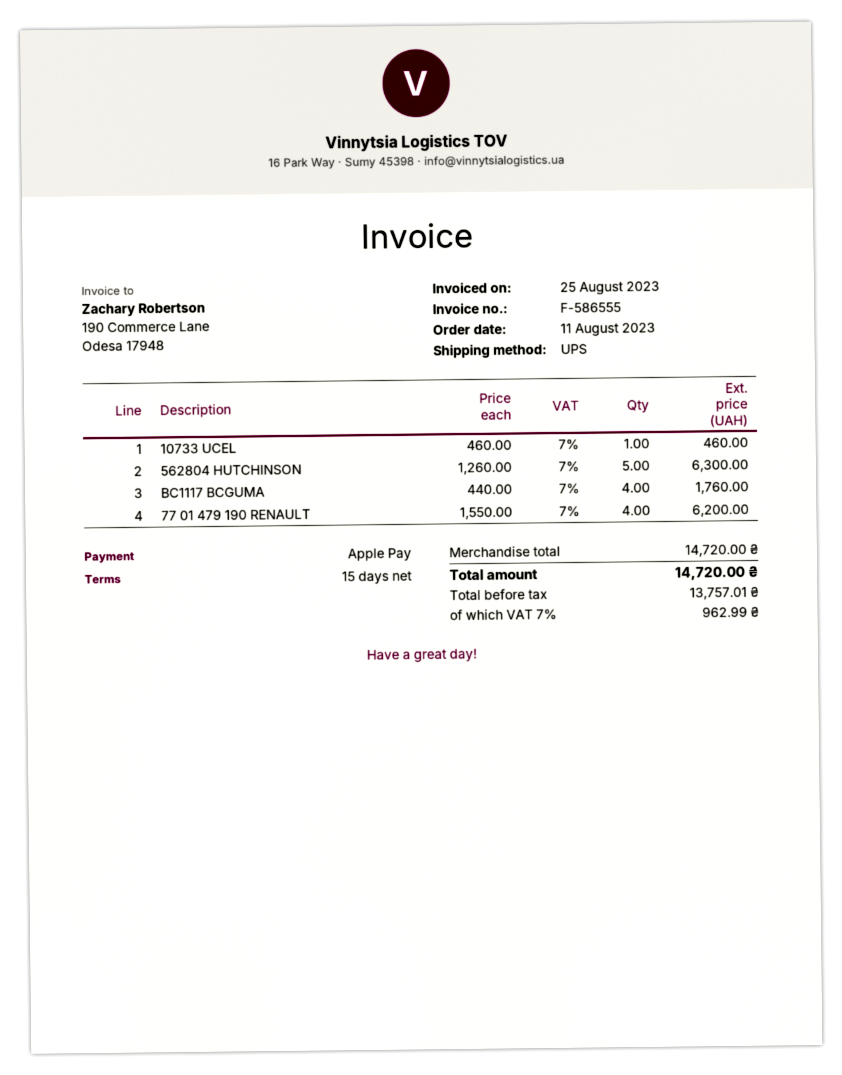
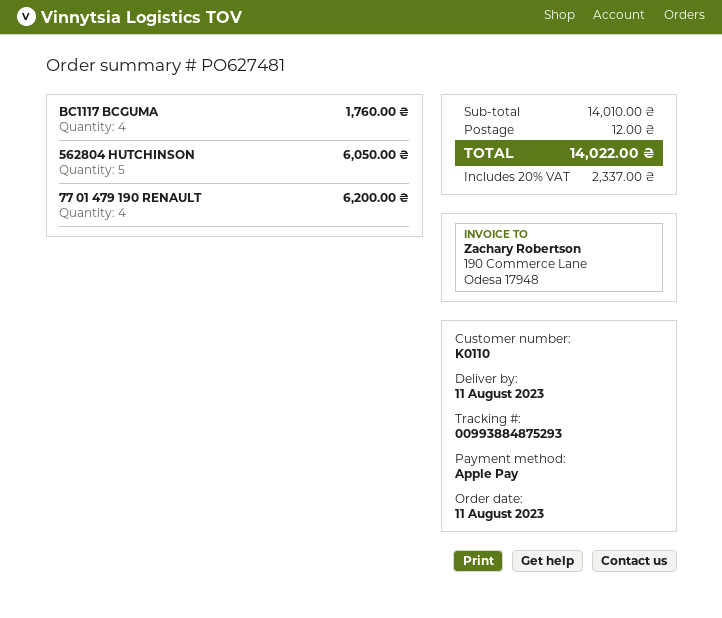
10733 UCEL: 1 for 460.00 -> none
562804 HUTCHINSON: 5 for 6300.00 -> 5 for 6050.00
subtotal: 14720.00 -> 14010.00
shipping: none -> 12.00
tax: 7% = 962.99 -> 20% = 2337.00
total: 14720.00 -> 14022.00

